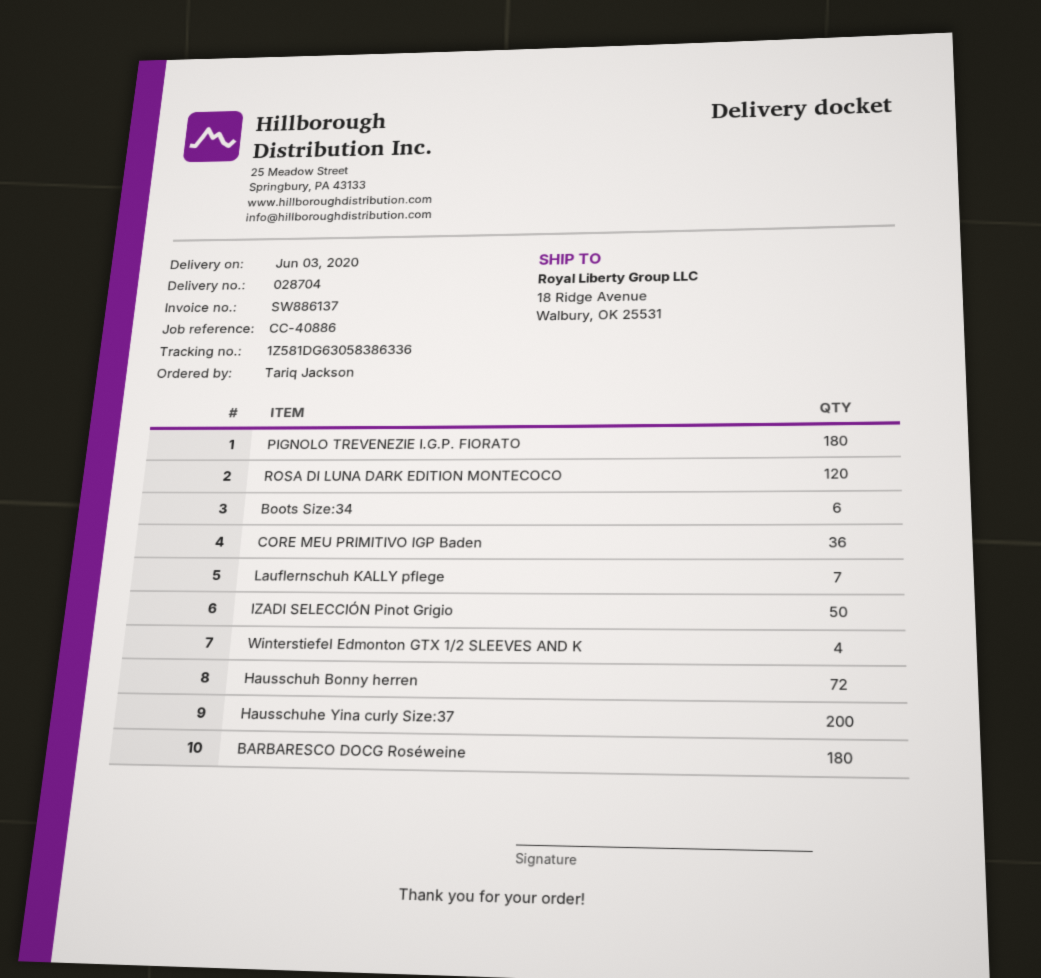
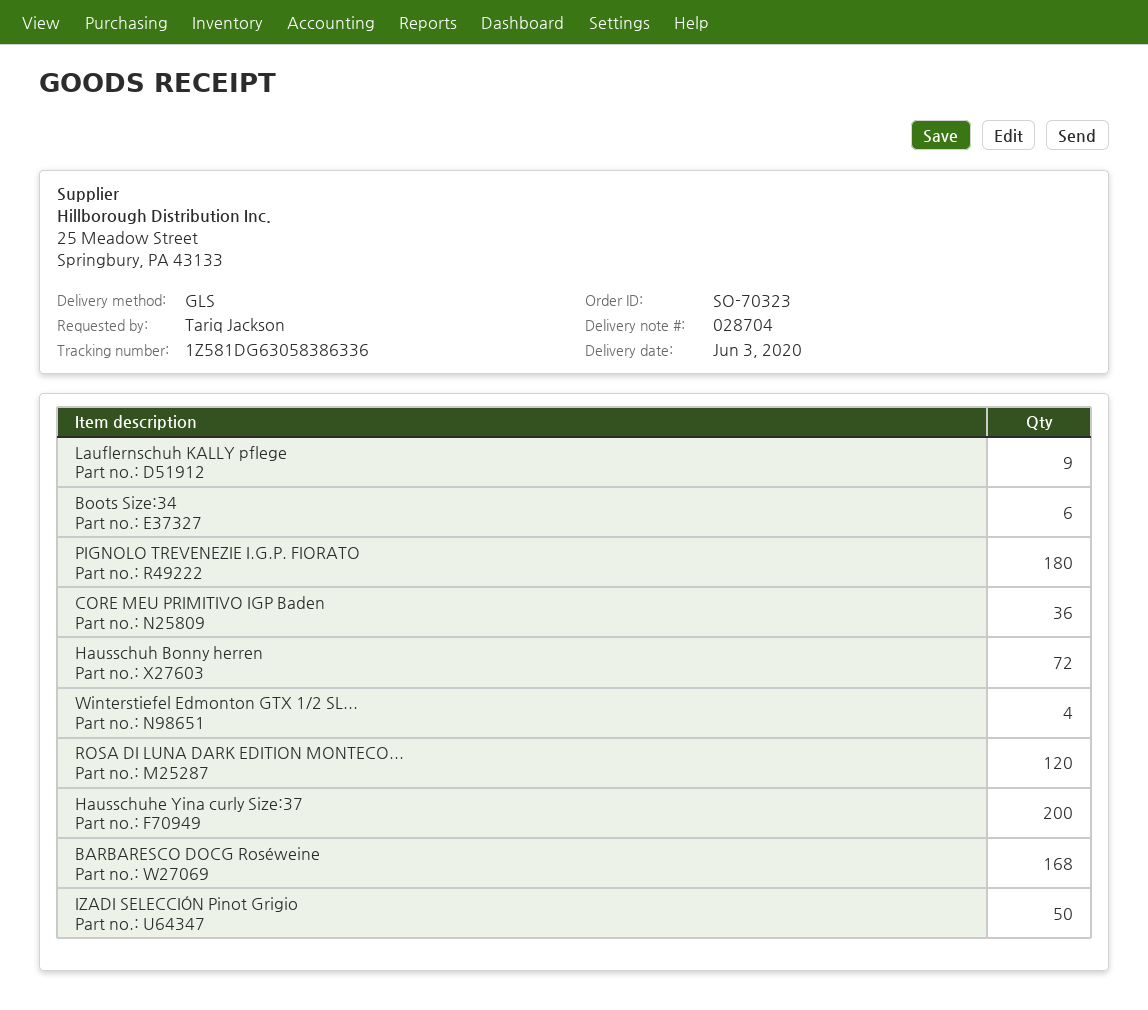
Lauflernschuh KALLY pflege: 7 -> 9
BARBARESCO DOCG Roséweine: 180 -> 168

